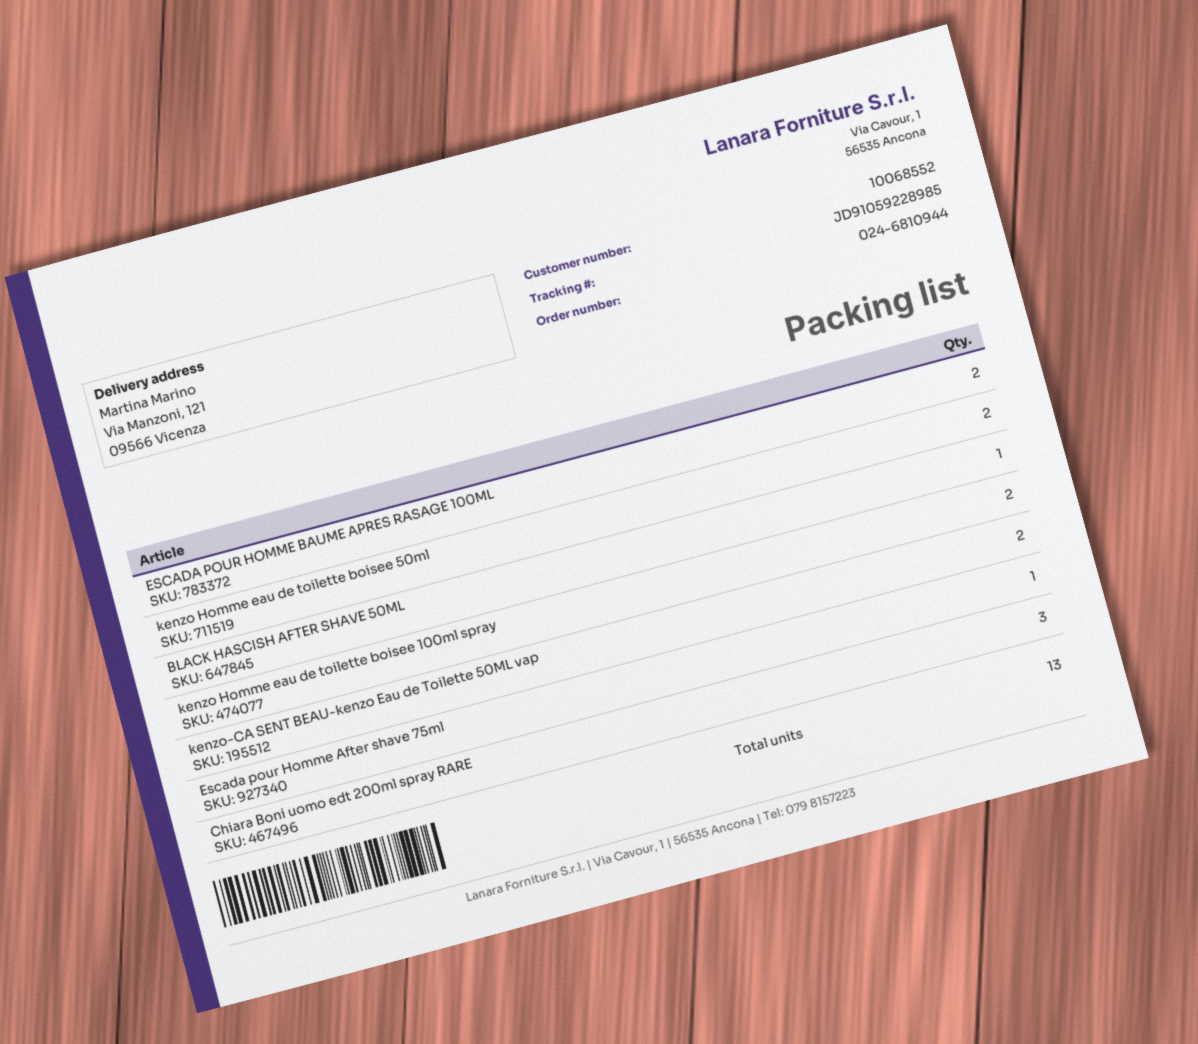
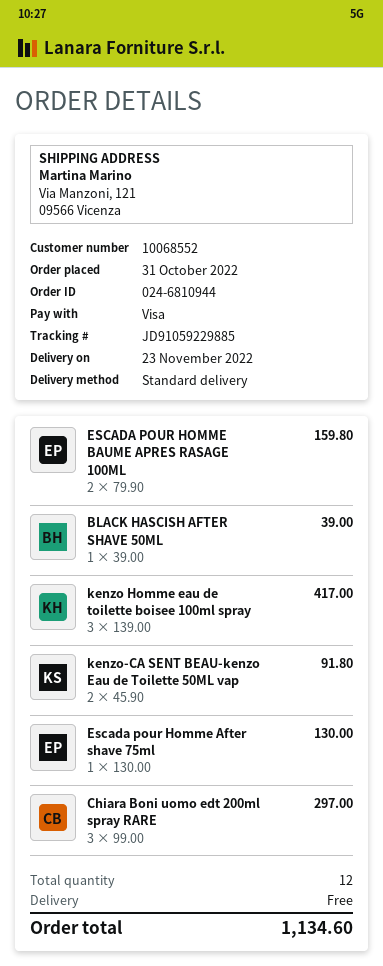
tracking number: JD91059228985 -> JD91059229885
kenzo Homme eau de toilette boisee 50ml: 2 -> none
kenzo Homme eau de toilette boisee 100ml spray: 2 -> 3
total quantity: 13 -> 12

